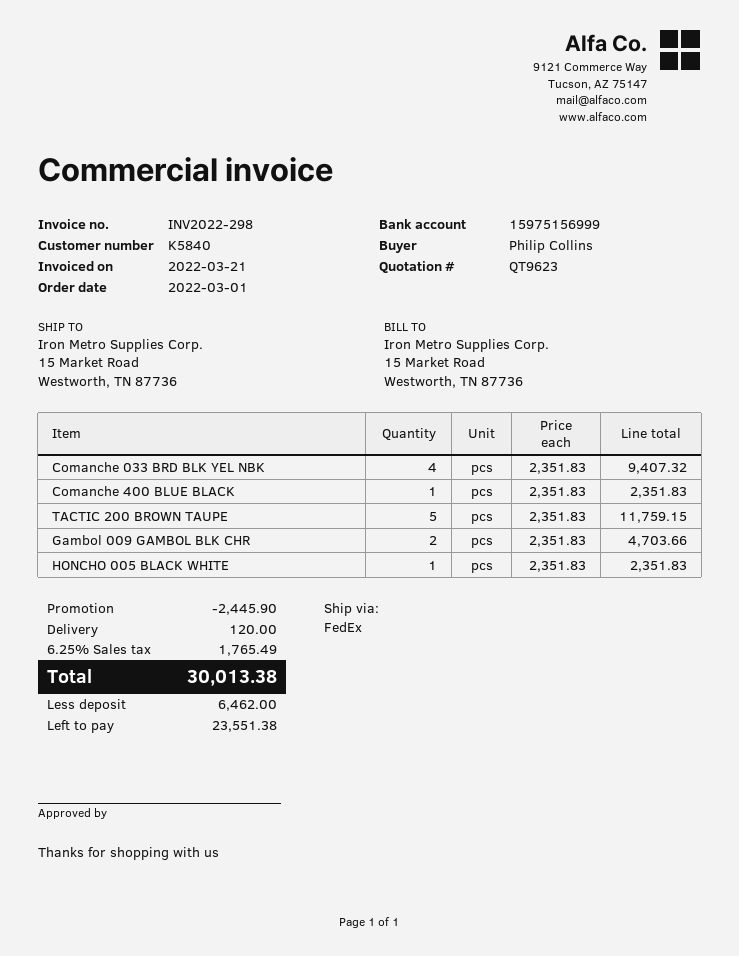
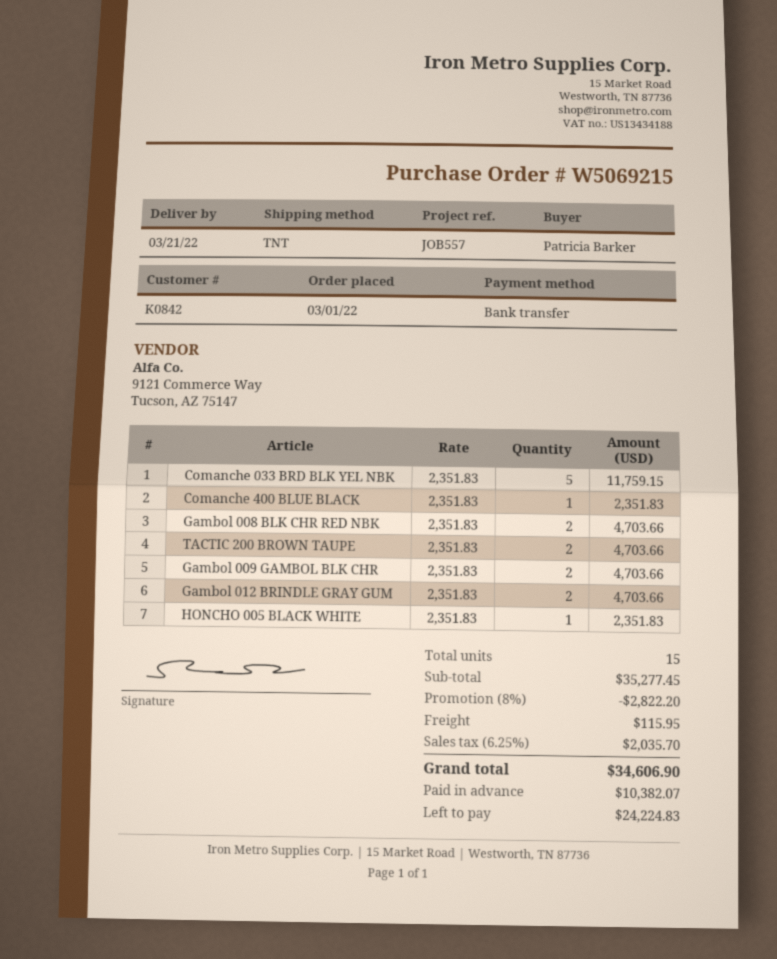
customer number: K5840 -> K0842
ordered by: Philip Collins -> Patricia Barker
shipping method: FedEx -> TNT
Comanche 033 BRD BLK YEL NBK: 4 x 2351.83 = 9407.32 -> 5 x 2351.83 = 11759.15
TACTIC 200 BROWN TAUPE: 5 x 2351.83 = 11759.15 -> 2 x 2351.83 = 4703.66
Gambol 008 BLK CHR RED NBK: none -> 2 x 2351.83 = 4703.66
Gambol 012 BRINDLE GRAY GUM: none -> 2 x 2351.83 = 4703.66
discount: 2445.90 -> 2822.20
shipping: 120.00 -> 115.95
tax: 6.25% = 1765.49 -> 6.25% = 2035.70
total: 30013.38 -> 34606.90
deposit: 6462.00 -> 10382.07
balance: 23551.38 -> 24224.83

